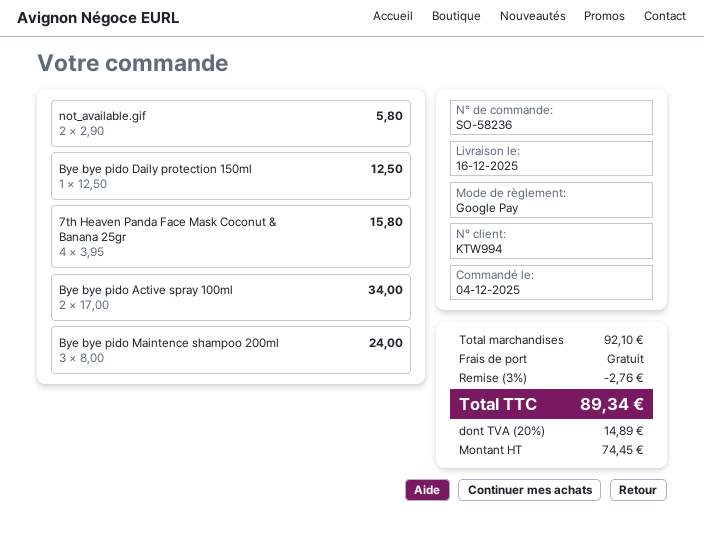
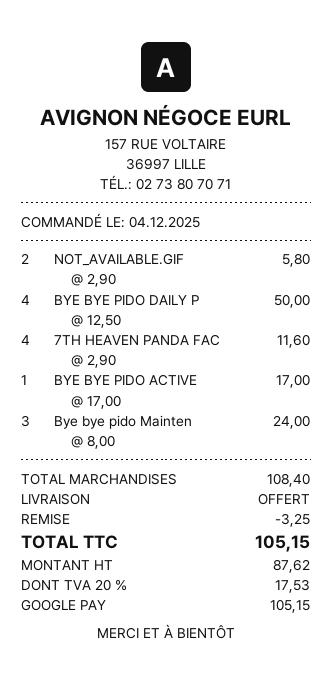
Bye bye pido Daily protection 150ml: 1 x 12.50 = 12.50 -> 4 x 12.50 = 50.00
7th Heaven Panda Face Mask Coconut & Banana 25gr: 4 x 3.95 = 15.80 -> 4 x 2.90 = 11.60
Bye bye pido Active spray 100ml: 2 x 17.00 = 34.00 -> 1 x 17.00 = 17.00
subtotal: 92.10 -> 108.40
discount: 2.76 -> 3.25
net: 74.45 -> 87.62
tax: 20% = 14.89 -> 20% = 17.53
total: 89.34 -> 105.15

